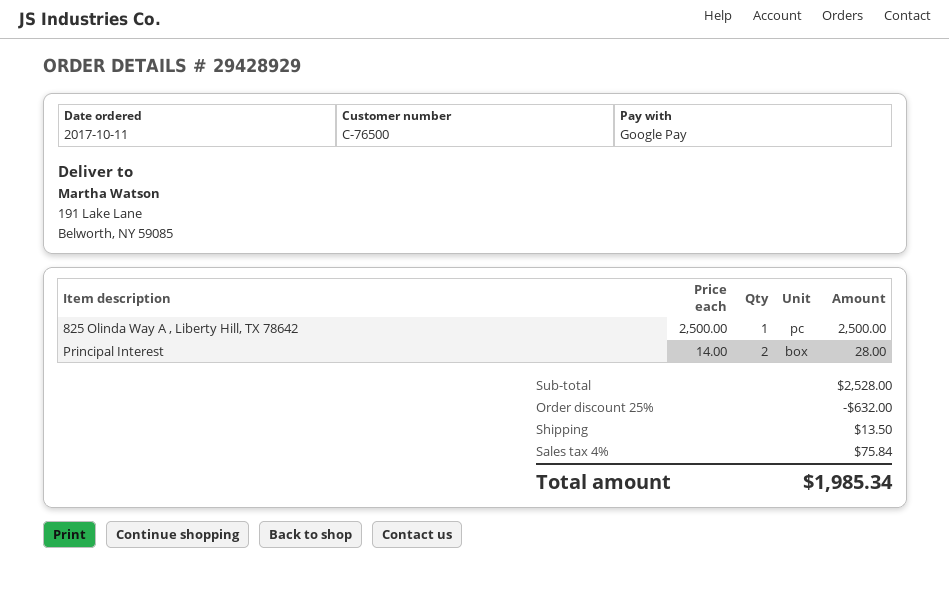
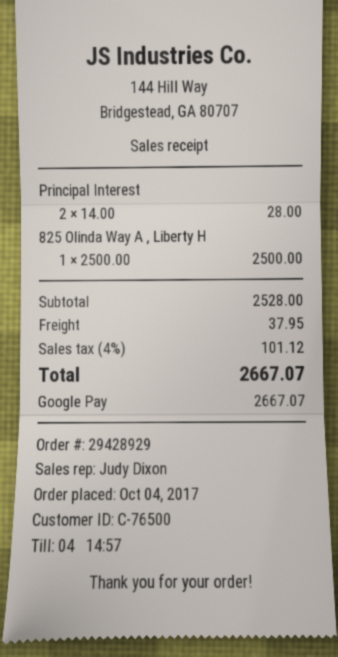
order date: 2017-10-11 -> 2017-10-04
discount: 25% = 632.00 -> none
shipping: 13.50 -> 37.95
tax: 4% = 75.84 -> 4% = 101.12
total: 1985.34 -> 2667.07

